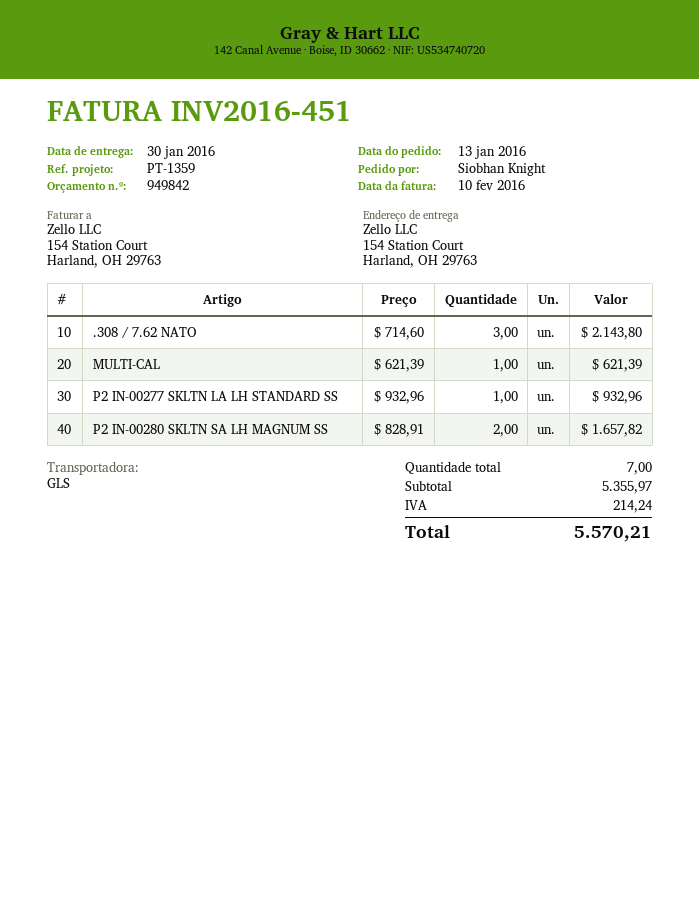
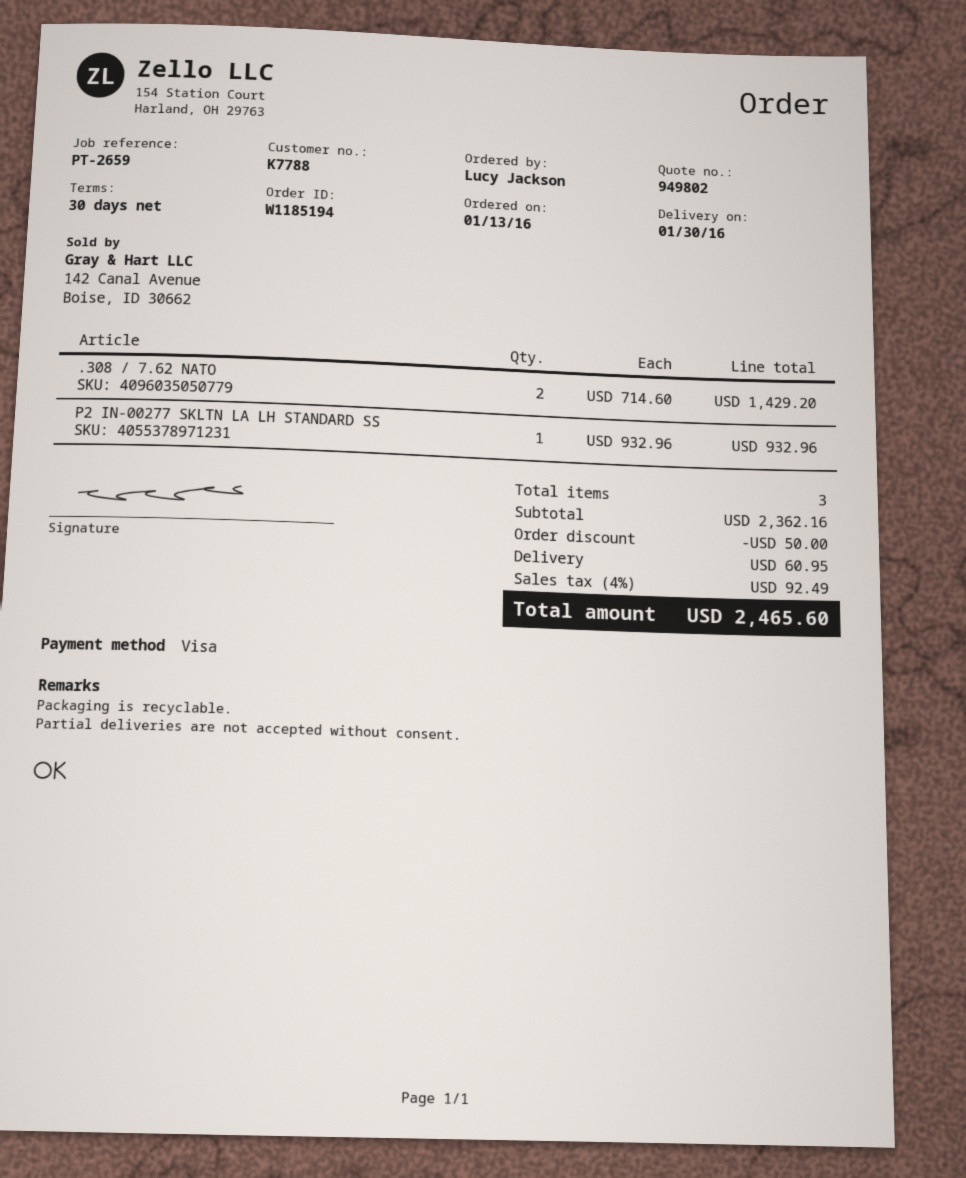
quote number: 949842 -> 949802
reference: PT-1359 -> PT-2659
ordered by: Siobhan Knight -> Lucy Jackson
.308 / 7.62 NATO: 3 x 714.60 = 2143.80 -> 2 x 714.60 = 1429.20
MULTI-CAL: 1 x 621.39 = 621.39 -> none
P2 IN-00280 SKLTN SA LH MAGNUM SS: 2 x 828.91 = 1657.82 -> none
total quantity: 7 -> 3
subtotal: 5355.97 -> 2362.16
discount: none -> 50.00
shipping: none -> 60.95
tax: 214.24 -> 92.49
total: 5570.21 -> 2465.60

